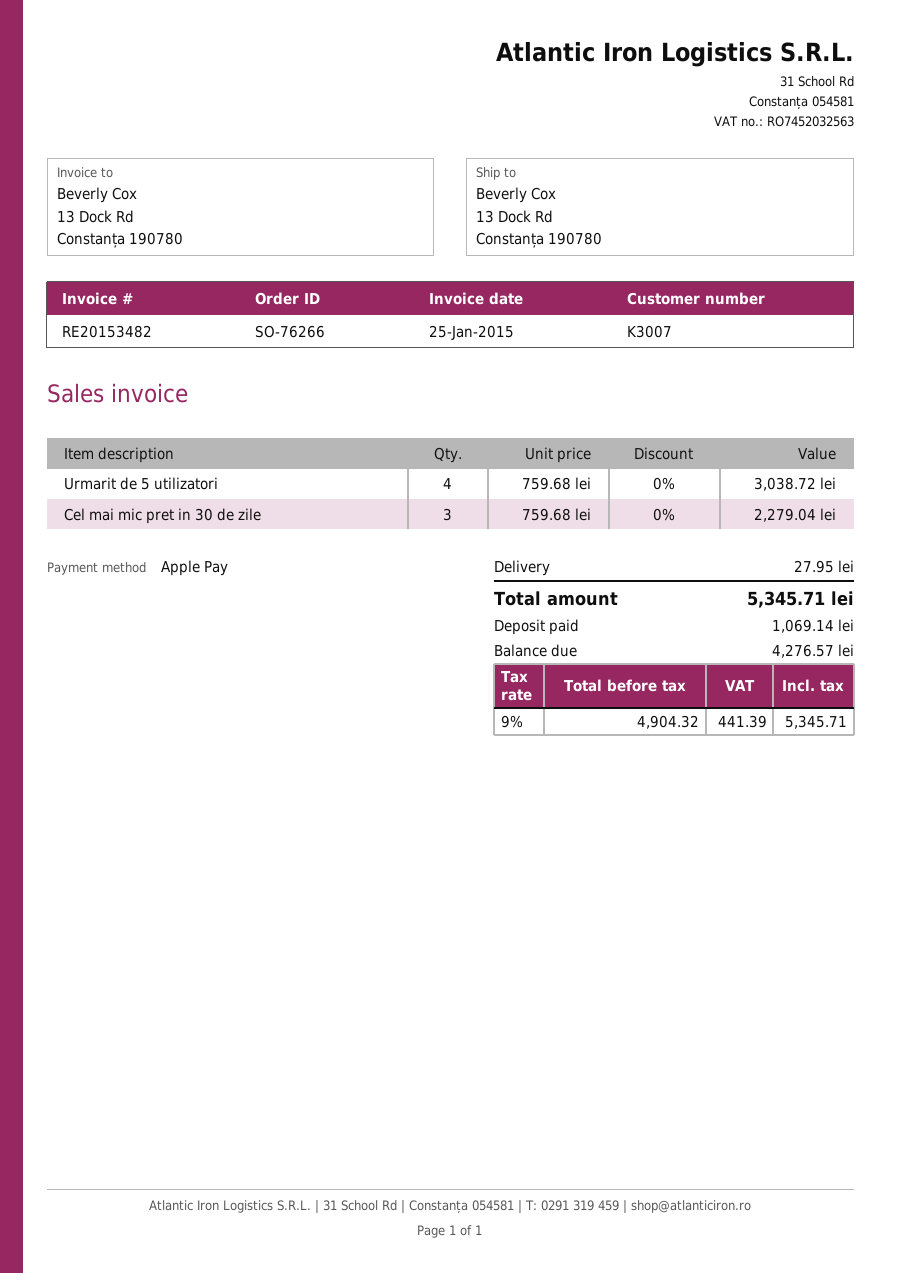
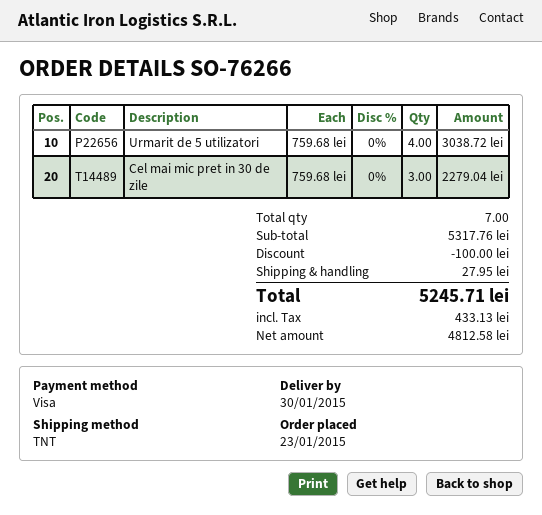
payment method: Apple Pay -> Visa
discount: none -> 100.00
net: 4904.32 -> 4812.58
tax: 441.39 -> 433.13
total: 5345.71 -> 5245.71

